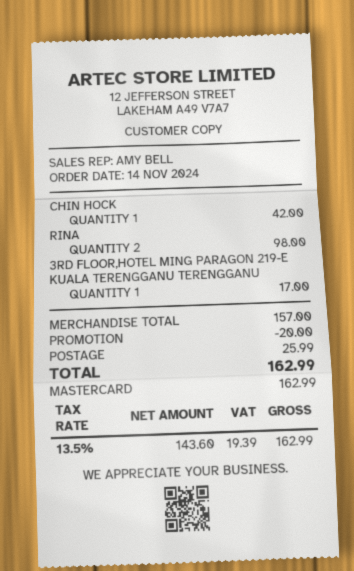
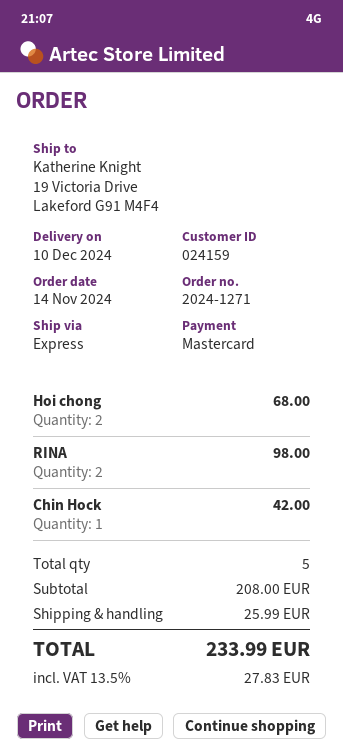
3RD FLOOR,HOTEL MING PARAGON 219-E KUALA TERENGGANU TERENGGANU: 1 for 17.00 -> none
Hoi chong: none -> 2 for 68.00
subtotal: 157.00 -> 208.00
discount: 20.00 -> none
tax: 13.5% = 19.39 -> 13.5% = 27.83
total: 162.99 -> 233.99

